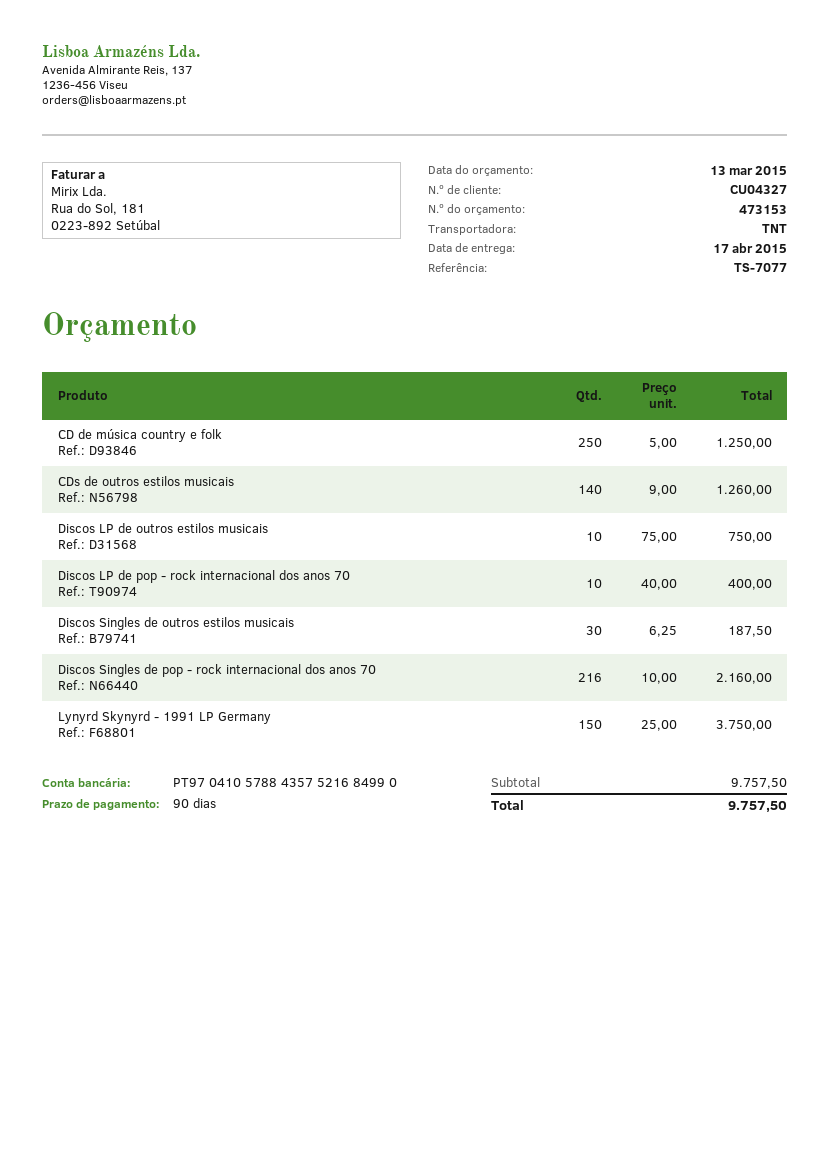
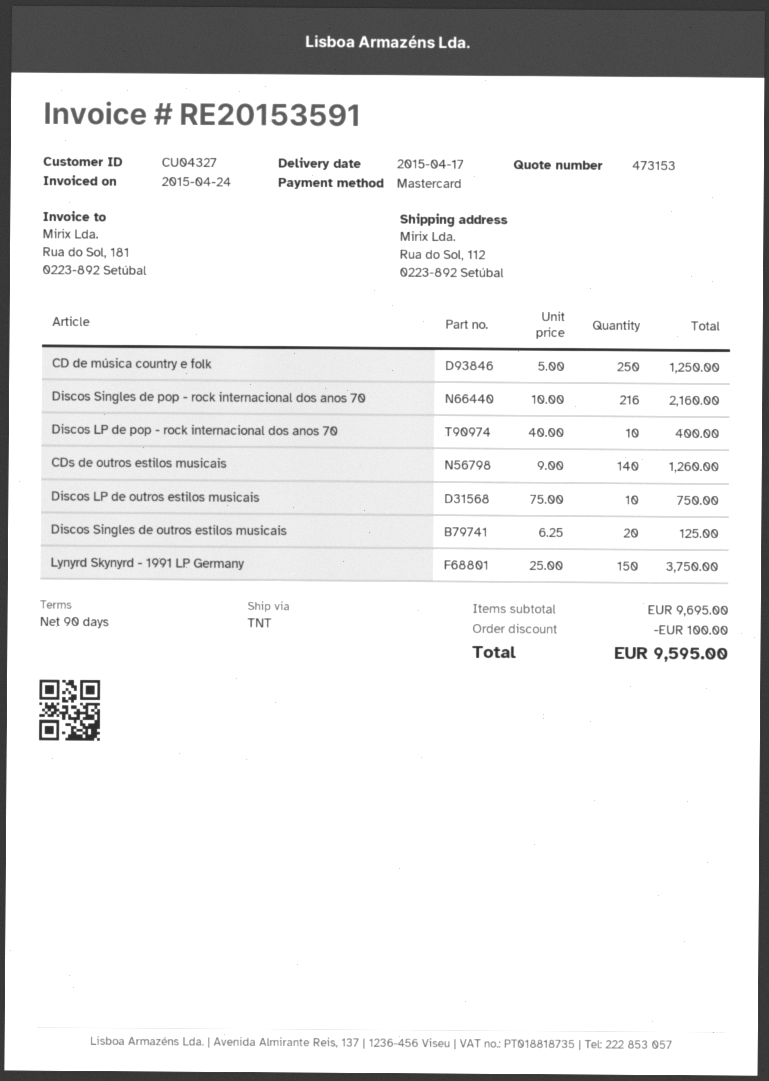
Discos Singles de outros estilos musicais: 30 x 6.25 = 187.50 -> 20 x 6.25 = 125.00
subtotal: 9757.50 -> 9695.00
discount: none -> 100.00
total: 9757.50 -> 9595.00

